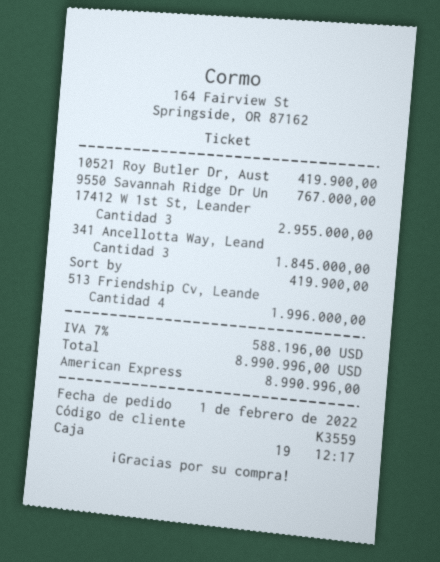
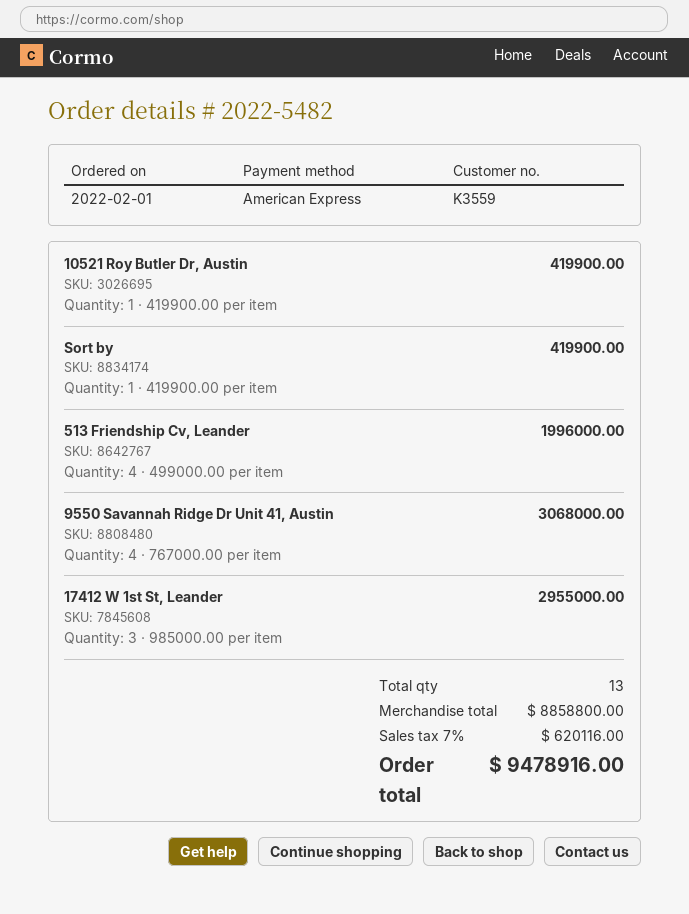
9550 Savannah Ridge Dr Un: 1 for 767000.00 -> 4 for 3068000.00
341 Ancellotta Way, Leand: 3 for 1845000.00 -> none
tax: 7% = 588196.00 -> 7% = 620116.00
total: 8990996.00 -> 9478916.00

